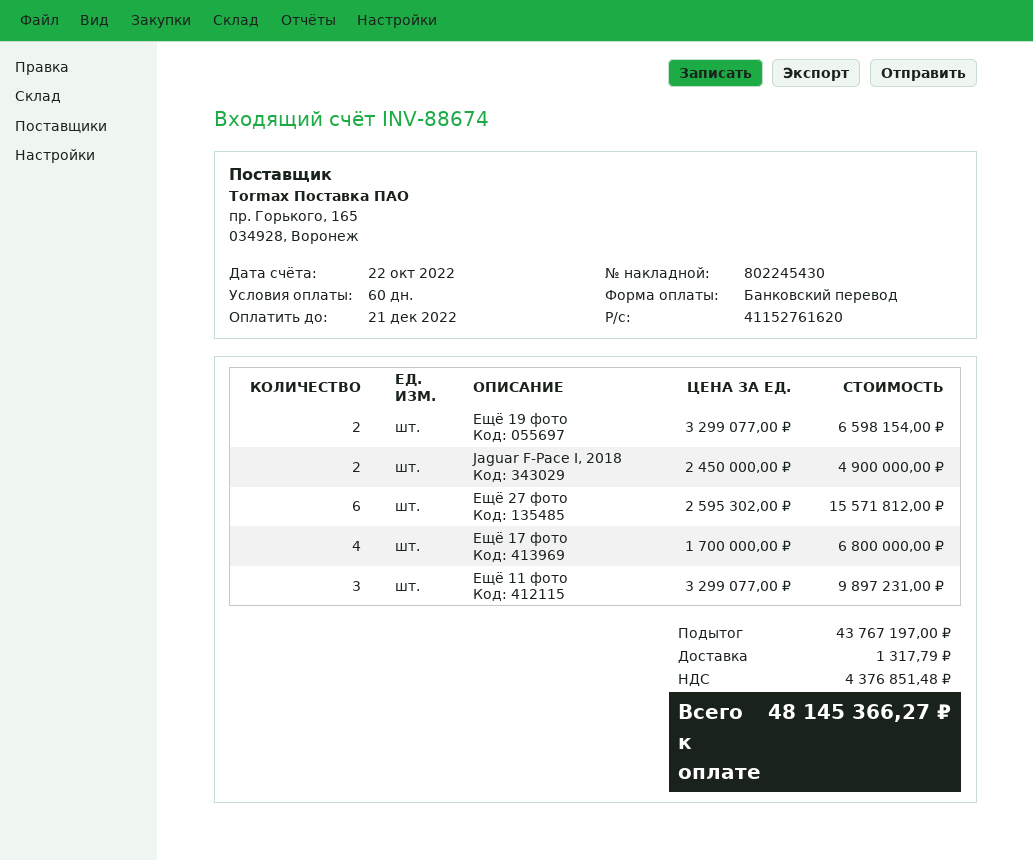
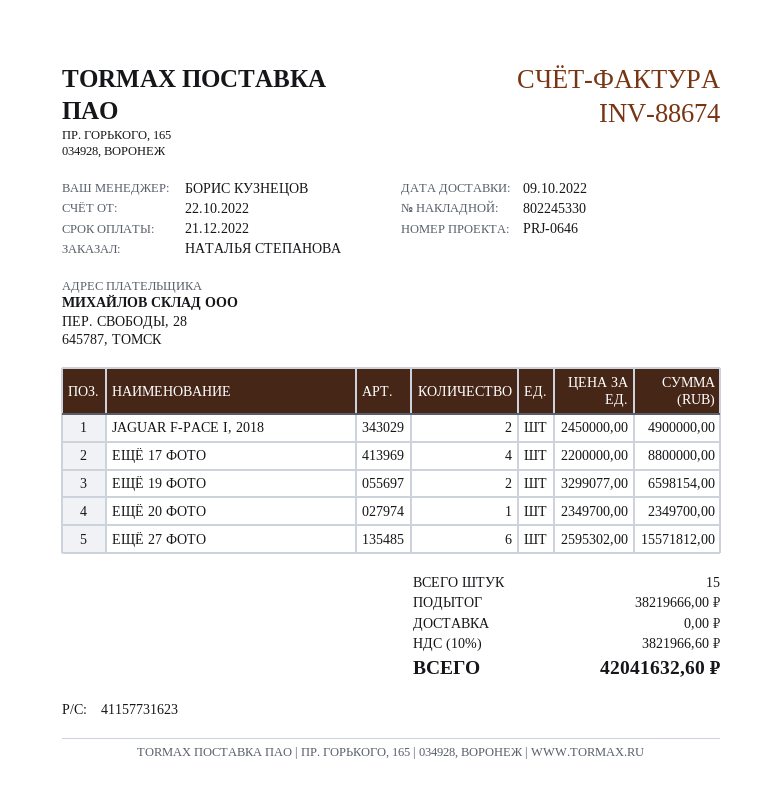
delivery note number: 802245430 -> 802245330
bank account: 41152761620 -> 41157731623
Ещё 17 фото: 4 x 1700000.00 = 6800000.00 -> 4 x 2200000.00 = 8800000.00
Ещё 11 фото: 3 x 3299077.00 = 9897231.00 -> none
ЕЩЁ 20 ФОТО: none -> 1 x 2349700.00 = 2349700.00
subtotal: 43767197.00 -> 38219666.00
shipping: 1317.79 -> 0.00
tax: 4376851.48 -> 3821966.60
total: 48145366.27 -> 42041632.60

